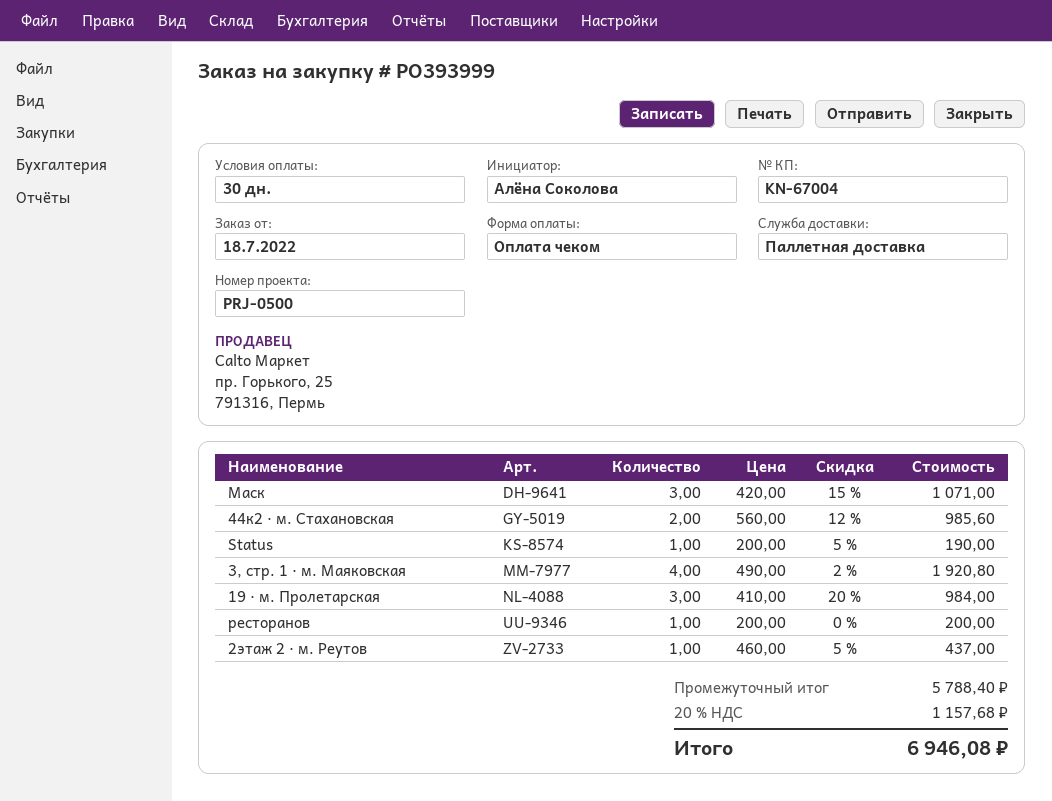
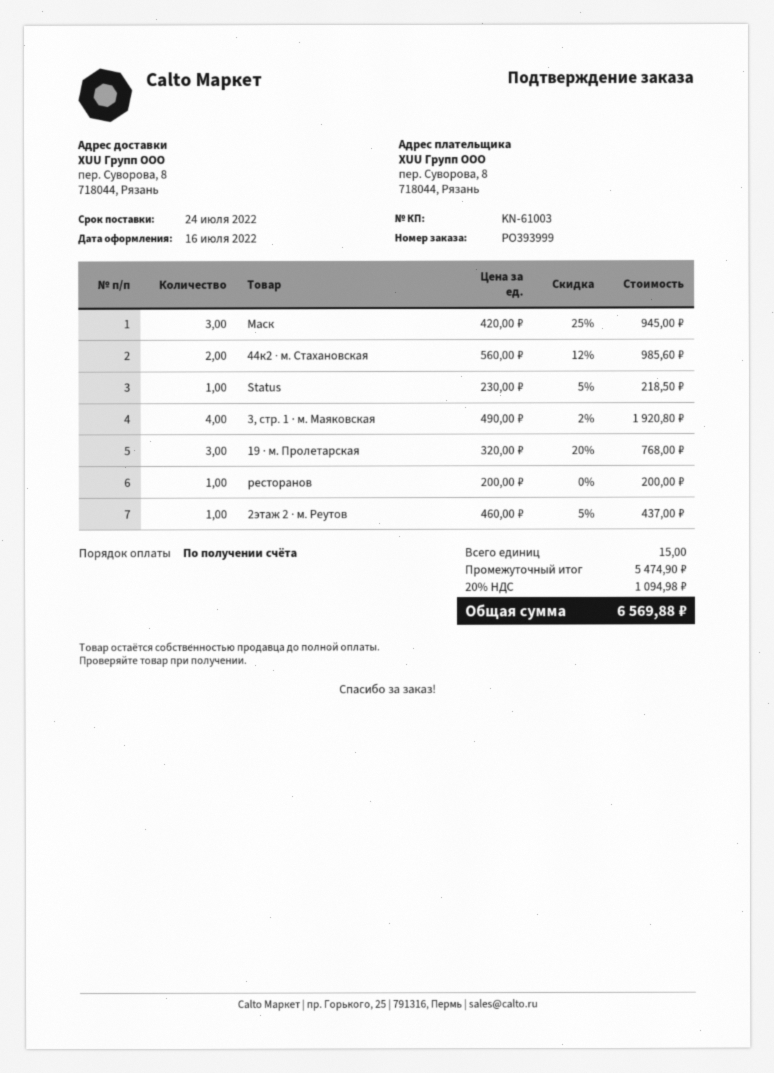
quote number: KN-67004 -> KN-61003
order date: 2022-07-18 -> 2022-07-16
payment terms: 30 days -> on receipt
Маск: 3 x 420.00 - 15% = 1071.00 -> 3 x 420.00 - 25% = 945.00
Status: 1 x 200.00 - 5% = 190.00 -> 1 x 230.00 - 5% = 218.50
19 · м. Пролетарская: 3 x 410.00 - 20% = 984.00 -> 3 x 320.00 - 20% = 768.00
subtotal: 5788.40 -> 5474.90
tax: 20% = 1157.68 -> 20% = 1094.98
total: 6946.08 -> 6569.88

